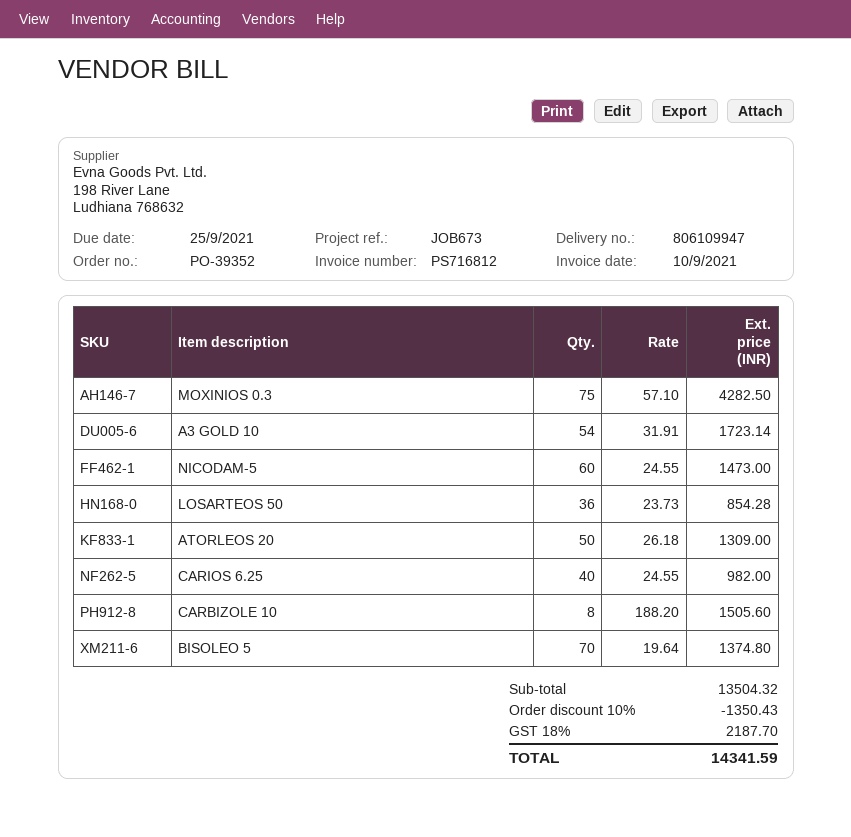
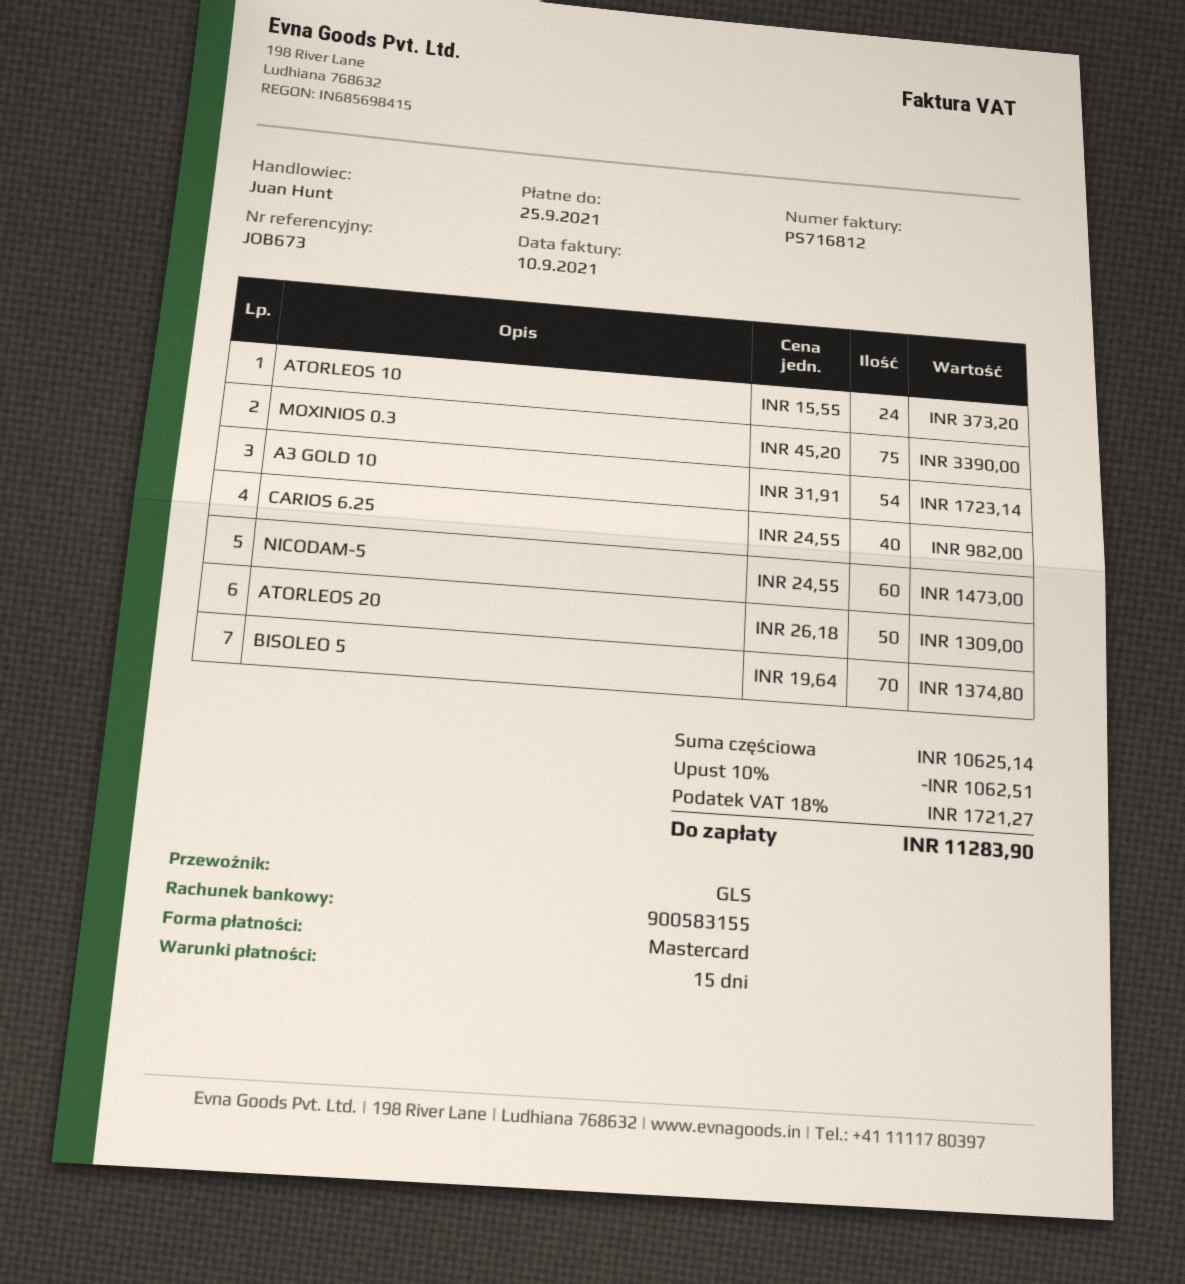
MOXINIOS 0.3: 75 x 57.10 = 4282.50 -> 75 x 45.20 = 3390.00
LOSARTEOS 50: 36 x 23.73 = 854.28 -> none
CARBIZOLE 10: 8 x 188.20 = 1505.60 -> none
ATORLEOS 10: none -> 24 x 15.55 = 373.20
subtotal: 13504.32 -> 10625.14
discount: 10% = 1350.43 -> 10% = 1062.51
tax: 18% = 2187.70 -> 18% = 1721.27
total: 14341.59 -> 11283.90

